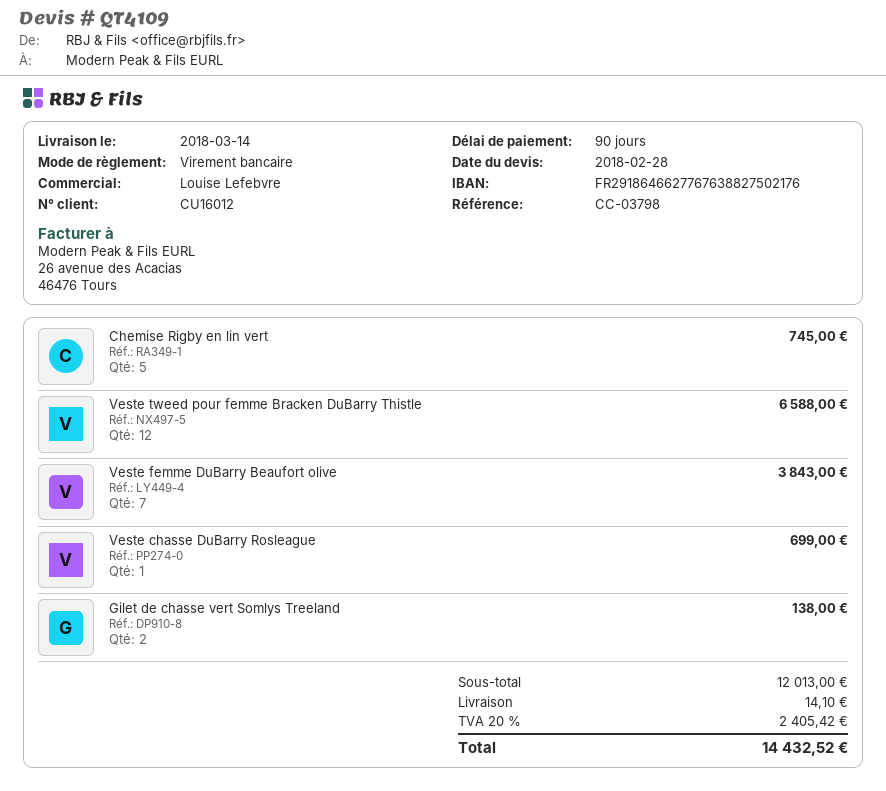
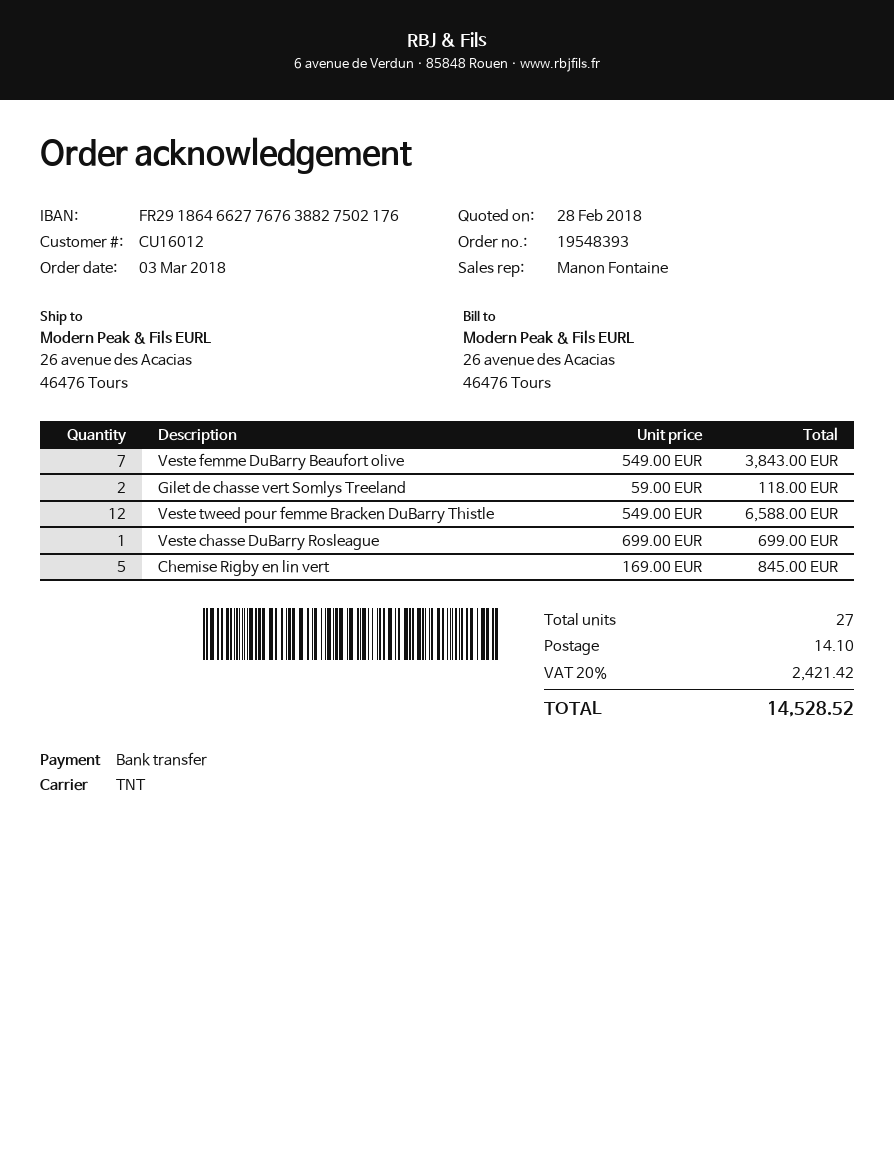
sales rep: Louise Lefebvre -> Manon Fontaine
Chemise Rigby en lin vert: 5 for 745.00 -> 5 for 845.00
Gilet de chasse vert Somlys Treeland: 2 for 138.00 -> 2 for 118.00
tax: 20% = 2405.42 -> 20% = 2421.42
total: 14432.52 -> 14528.52

